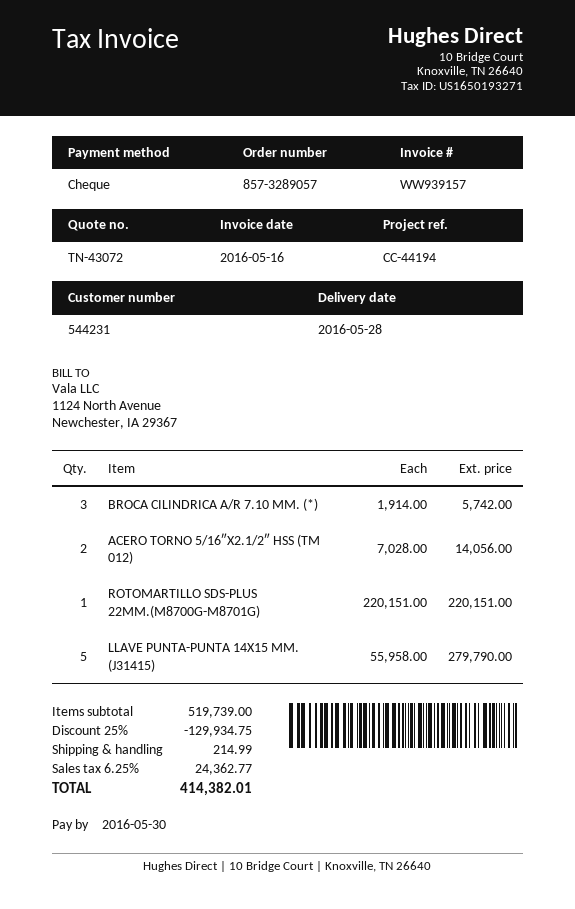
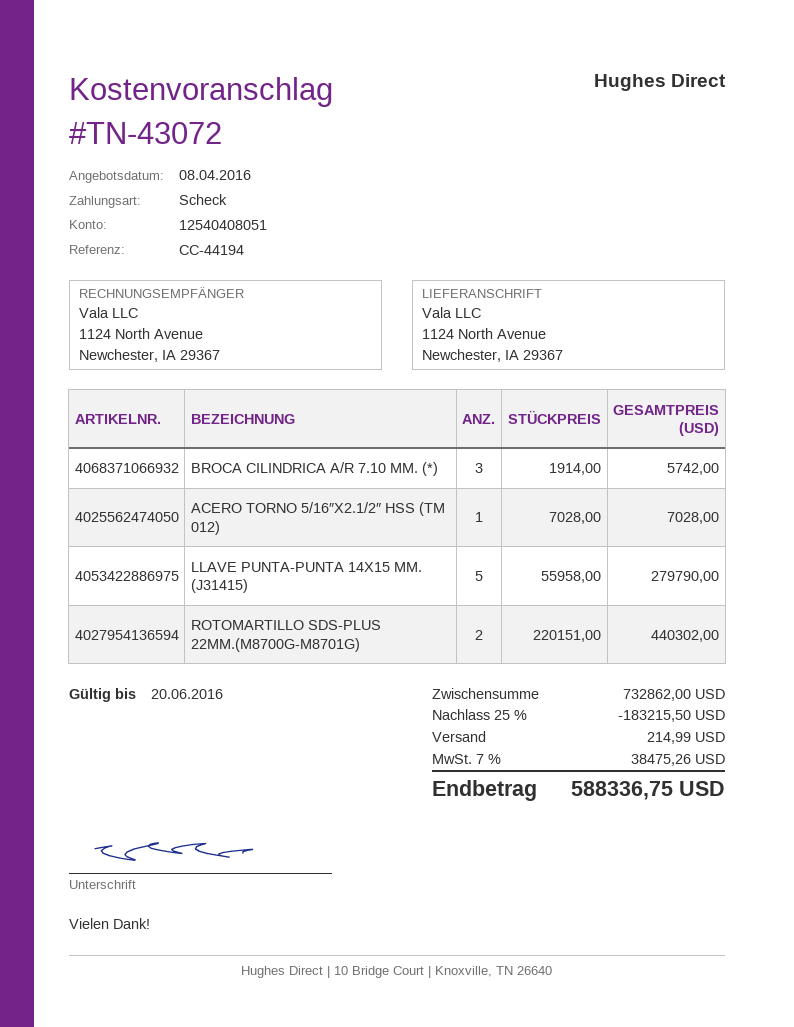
ACERO TORNO 5/16″X2.1/2″ HSS (TM 012): 2 x 7028.00 = 14056.00 -> 1 x 7028.00 = 7028.00
ROTOMARTILLO SDS-PLUS 22MM.(M8700G-M8701G): 1 x 220151.00 = 220151.00 -> 2 x 220151.00 = 440302.00
subtotal: 519739.00 -> 732862.00
discount: 25% = 129934.75 -> 25% = 183215.50
tax: 6.25% = 24362.77 -> 7% = 38475.26
total: 414382.01 -> 588336.75

